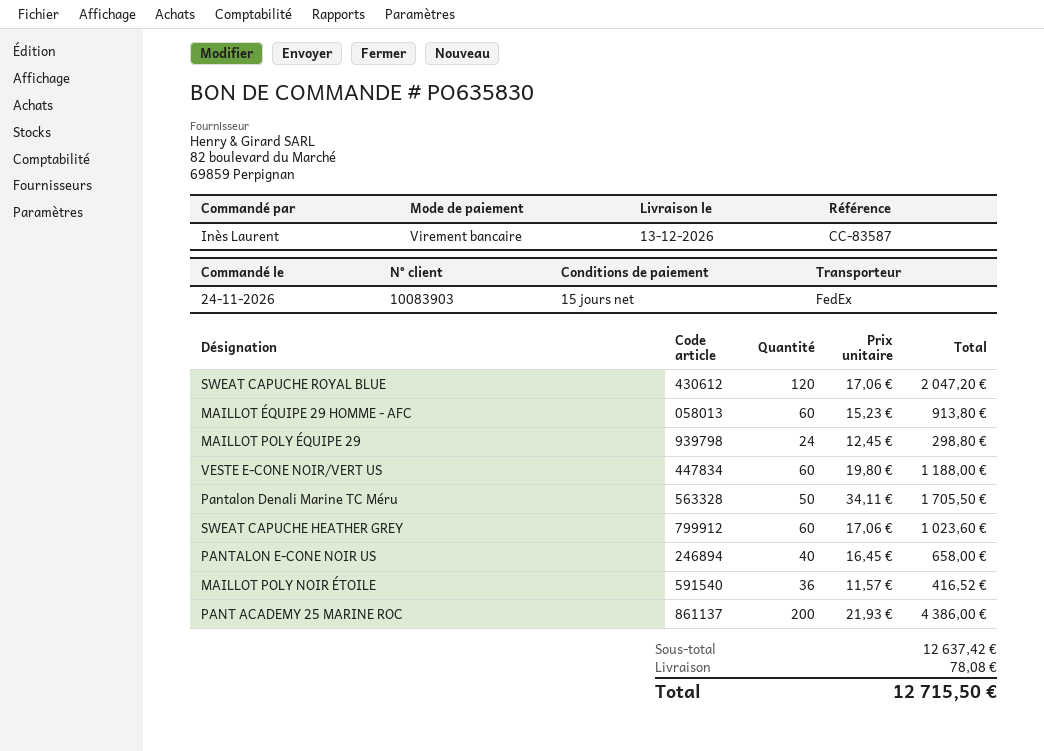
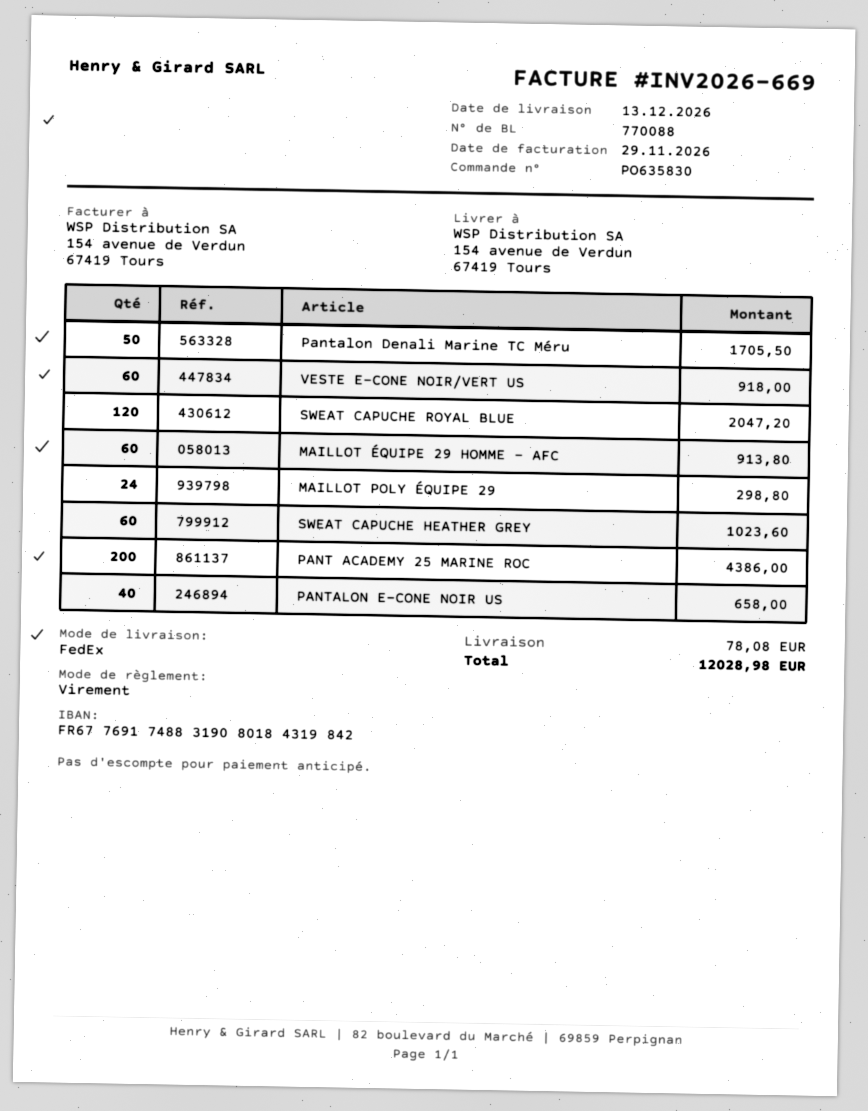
VESTE E-CONE NOIR/VERT US: 60 for 1188.00 -> 60 for 918.00
MAILLOT POLY NOIR ÉTOILE: 36 for 416.52 -> none
total: 12715.50 -> 12028.98

